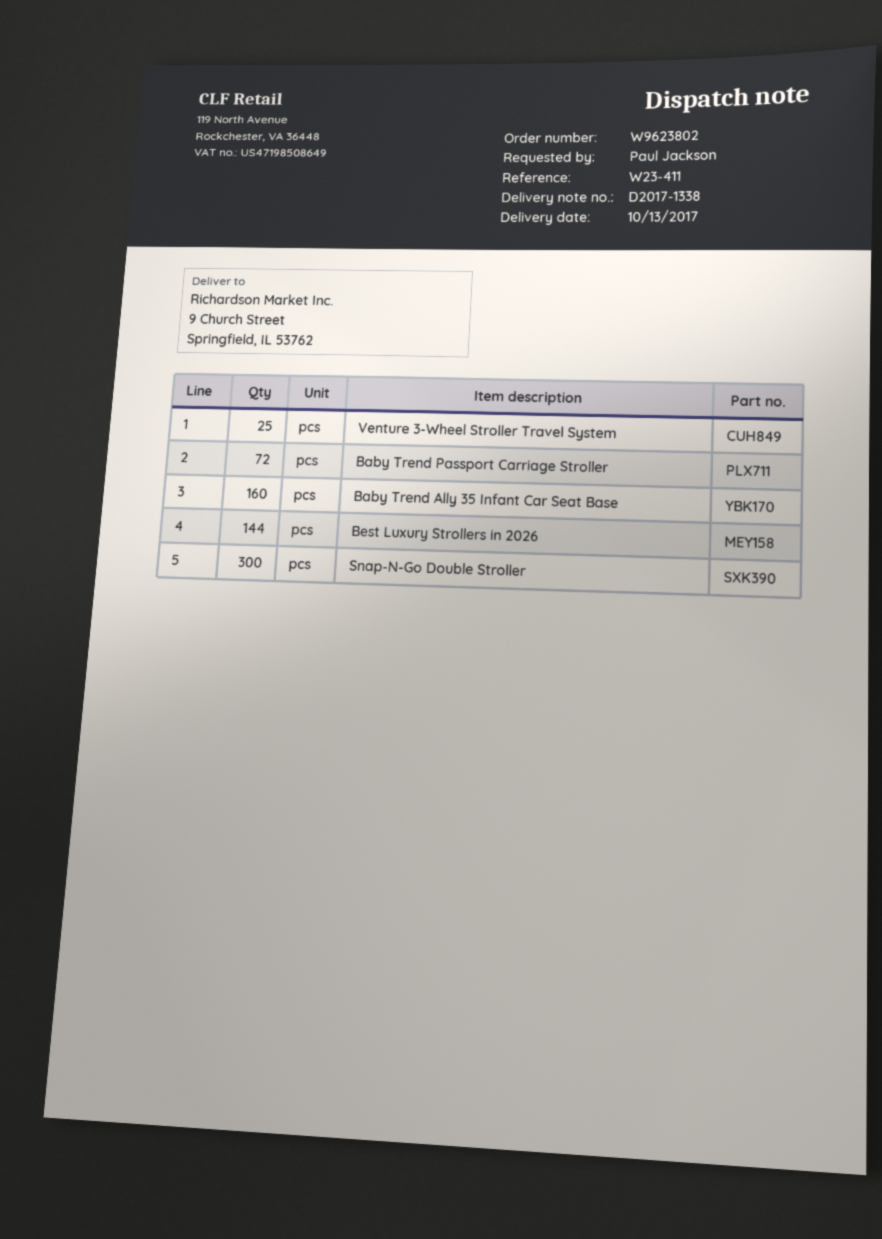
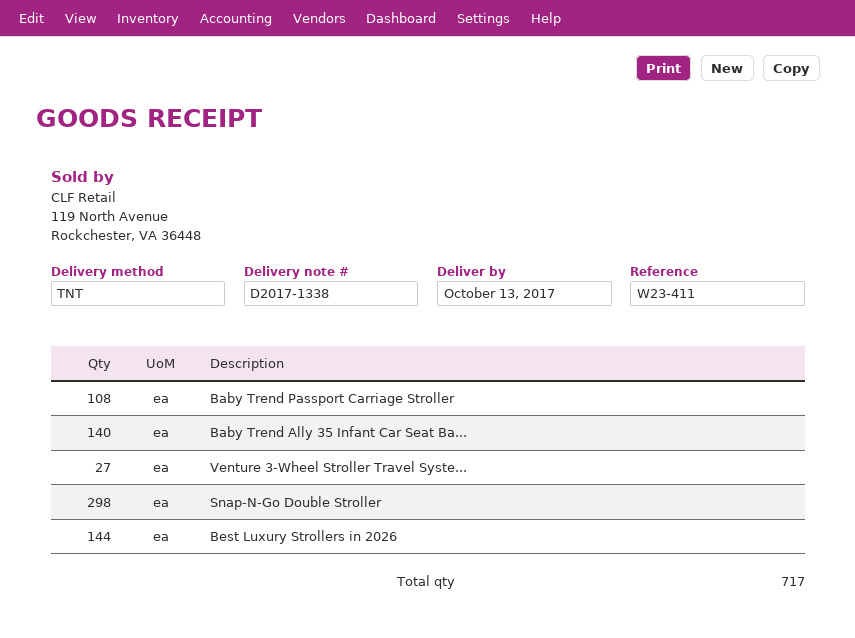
Venture 3-Wheel Stroller Travel System: 25 -> 27
Baby Trend Passport Carriage Stroller: 72 -> 108
Baby Trend Ally 35 Infant Car Seat Base: 160 -> 140
Snap-N-Go Double Stroller: 300 -> 298

